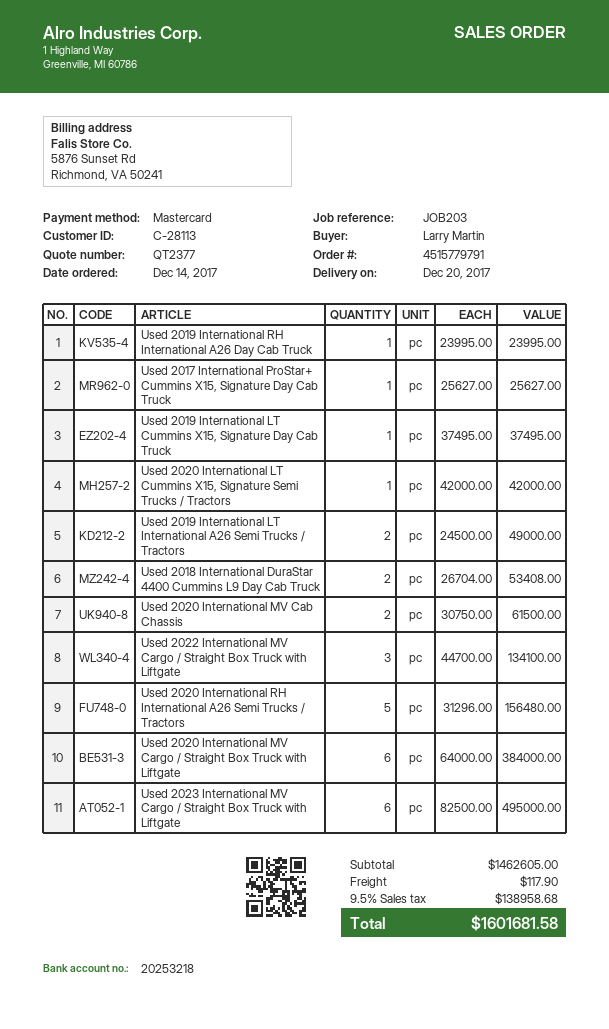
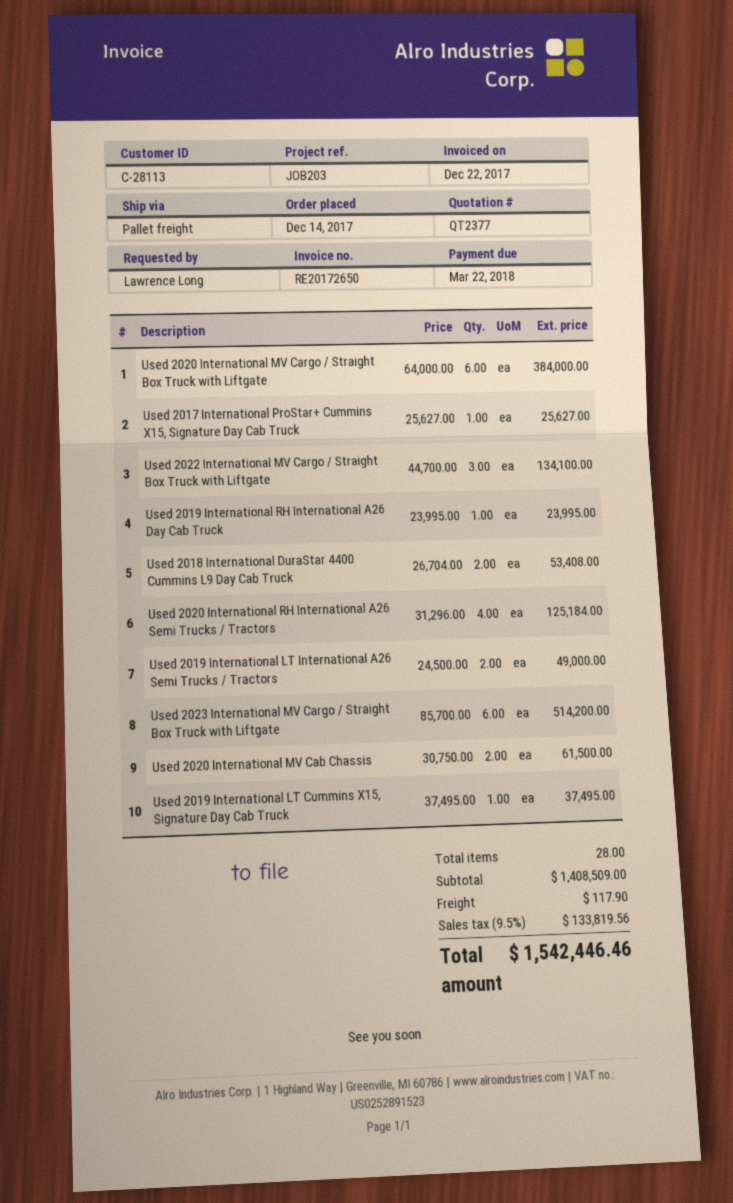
ordered by: Larry Martin -> Lawrence Long
Used 2020 International LT Cummins X15, Signature Semi Trucks / Tractors: 1 x 42000.00 = 42000.00 -> none
Used 2020 International RH International A26 Semi Trucks / Tractors: 5 x 31296.00 = 156480.00 -> 4 x 31296.00 = 125184.00
Used 2023 International MV Cargo / Straight Box Truck with Liftgate: 6 x 82500.00 = 495000.00 -> 6 x 85700.00 = 514200.00
subtotal: 1462605.00 -> 1408509.00
tax: 9.5% = 138958.68 -> 9.5% = 133819.56
total: 1601681.58 -> 1542446.46

